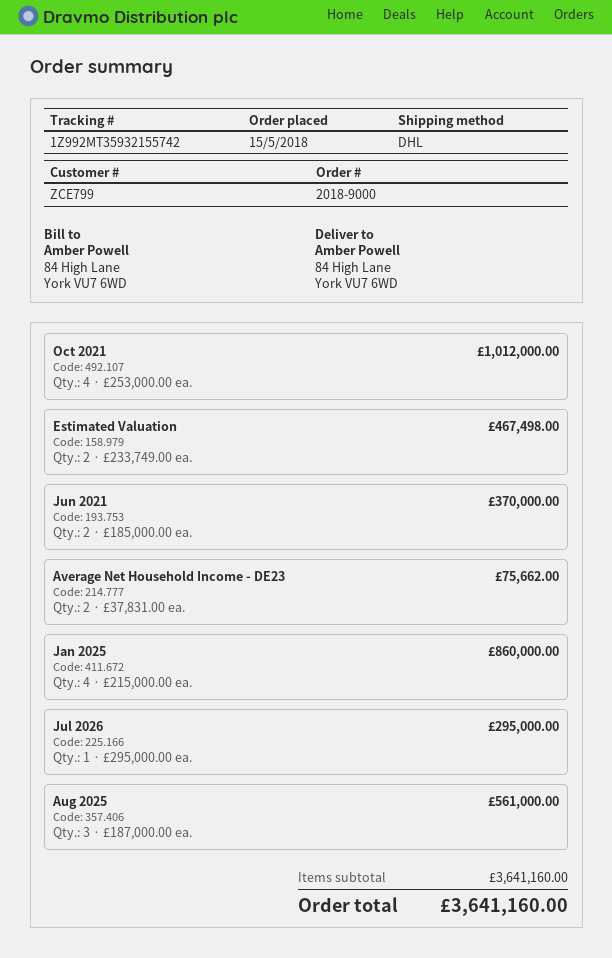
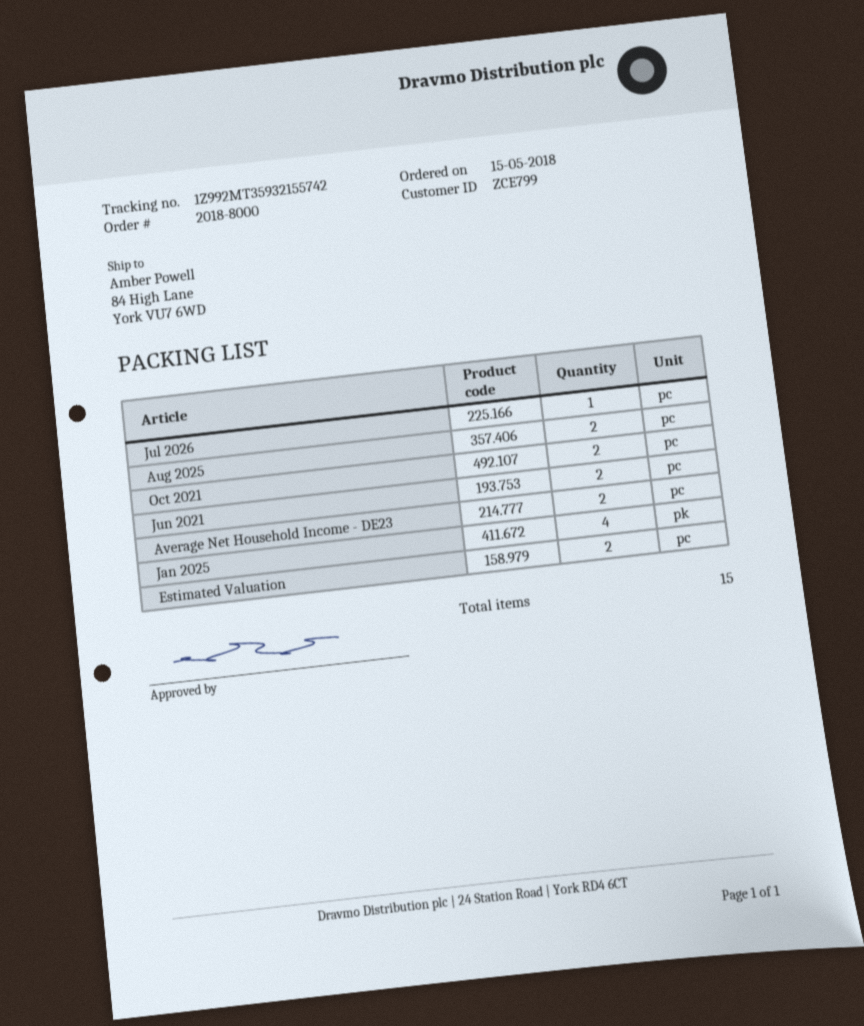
order number: 2018-9000 -> 2018-8000
Oct 2021: 4 -> 2
Aug 2025: 3 -> 2

